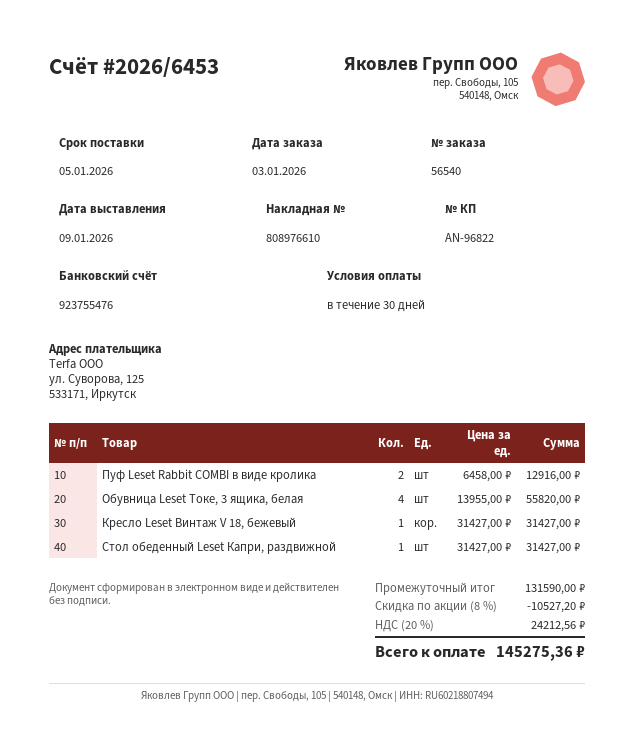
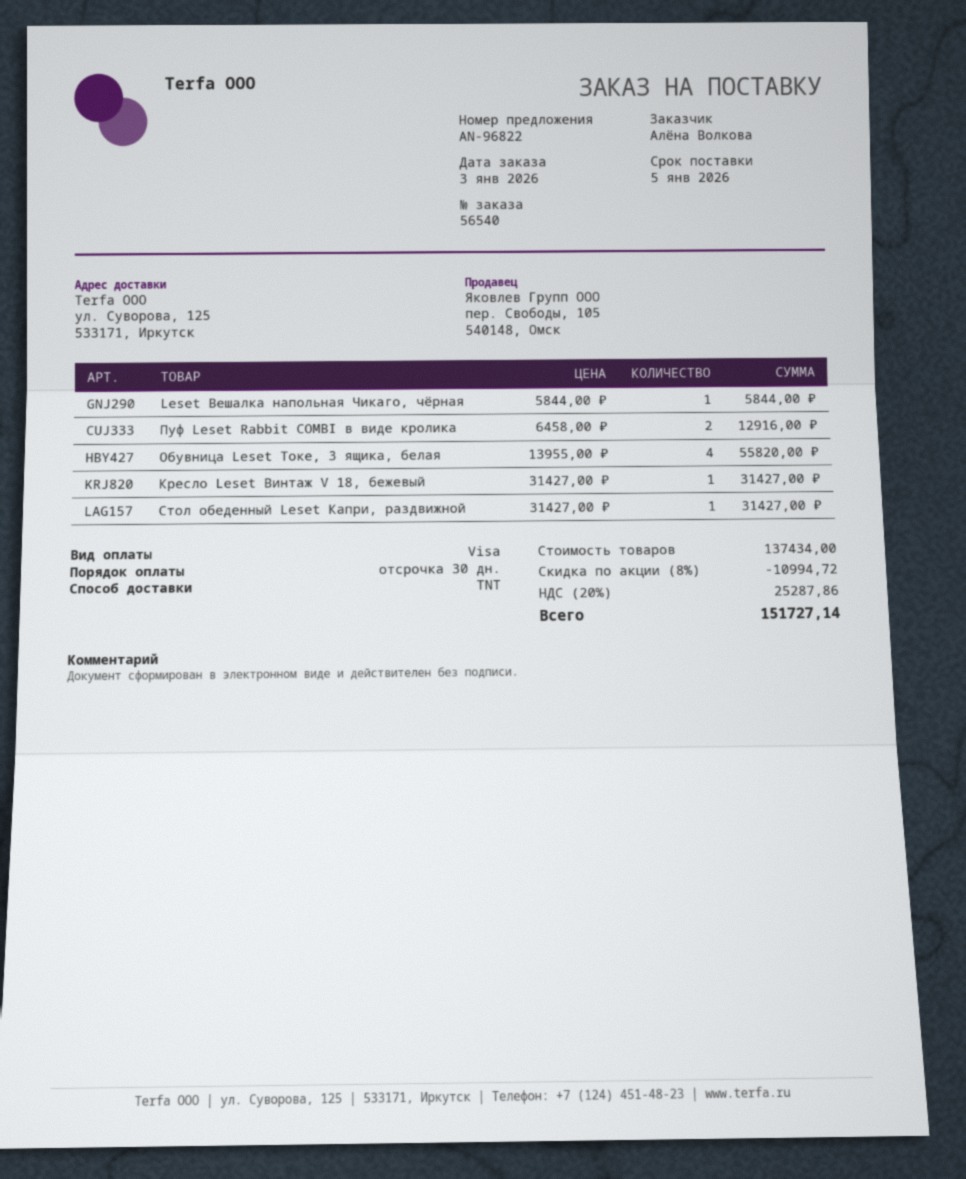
Leset Вешалка напольная Чикаго, чёрная: none -> 1 x 5844.00 = 5844.00
subtotal: 131590.00 -> 137434.00
discount: 8% = 10527.20 -> 8% = 10994.72
tax: 20% = 24212.56 -> 20% = 25287.86
total: 145275.36 -> 151727.14

